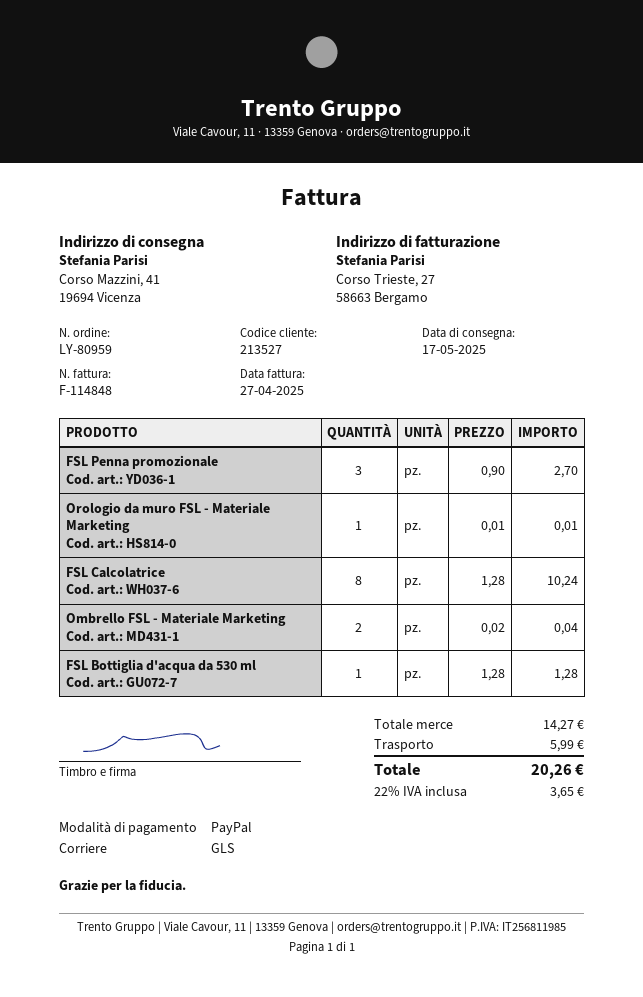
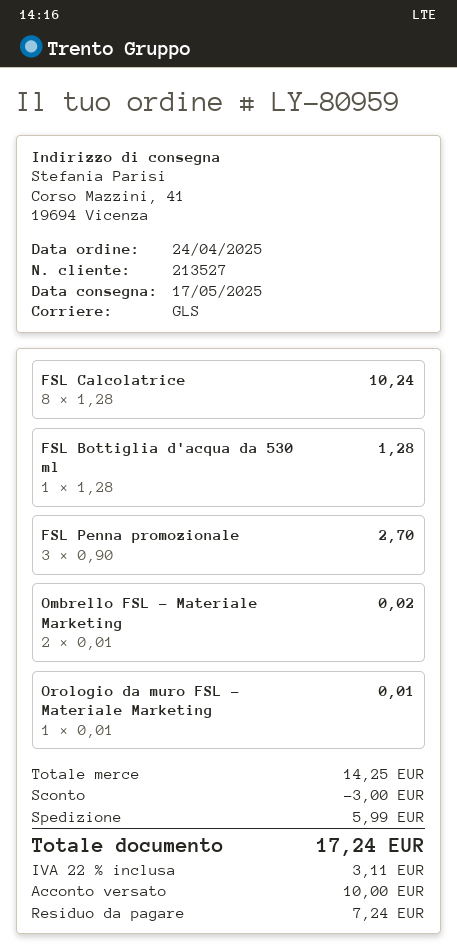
Ombrello FSL - Materiale Marketing: 2 x 0.02 = 0.04 -> 2 x 0.01 = 0.02
subtotal: 14.27 -> 14.25
discount: none -> 3.00
tax: 22% = 3.65 -> 22% = 3.11
total: 20.26 -> 17.24

